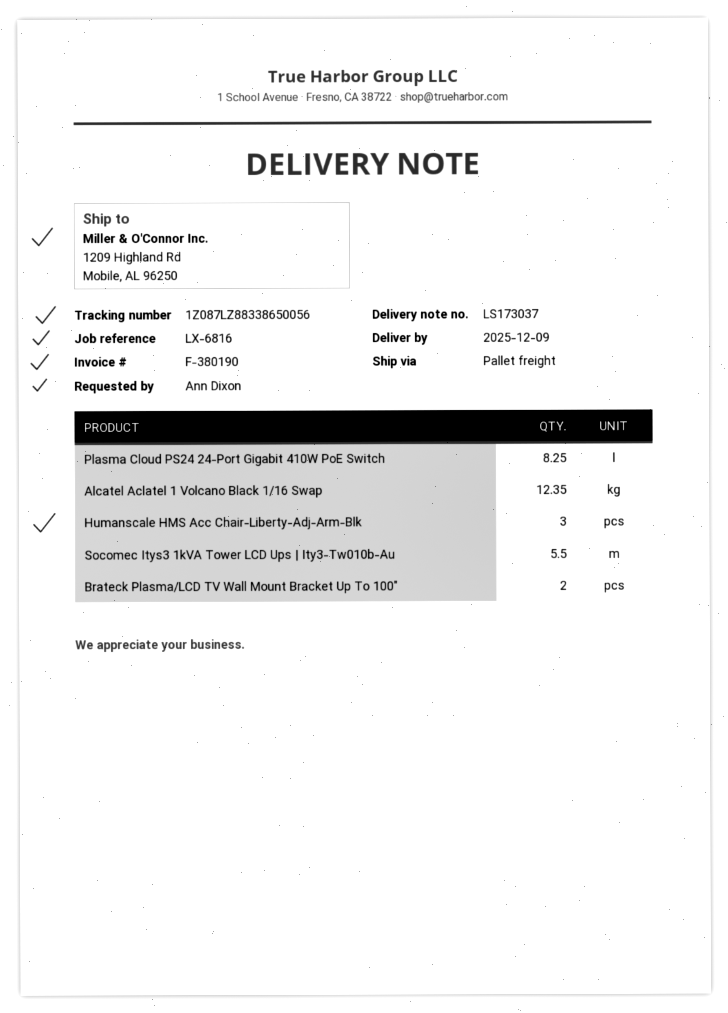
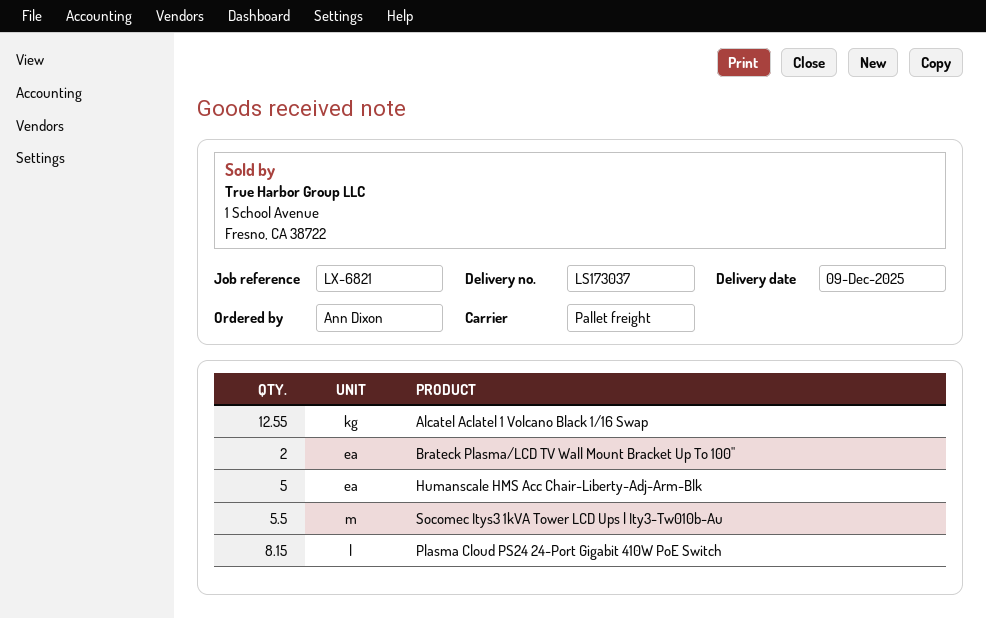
reference: LX-6816 -> LX-6821
Plasma Cloud PS24 24-Port Gigabit 410W PoE Switch: 8.25 -> 8.15
Alcatel Aclatel 1 Volcano Black 1/16 Swap: 12.35 -> 12.55
Humanscale HMS Acc Chair-Liberty-Adj-Arm-Blk: 3 -> 5

